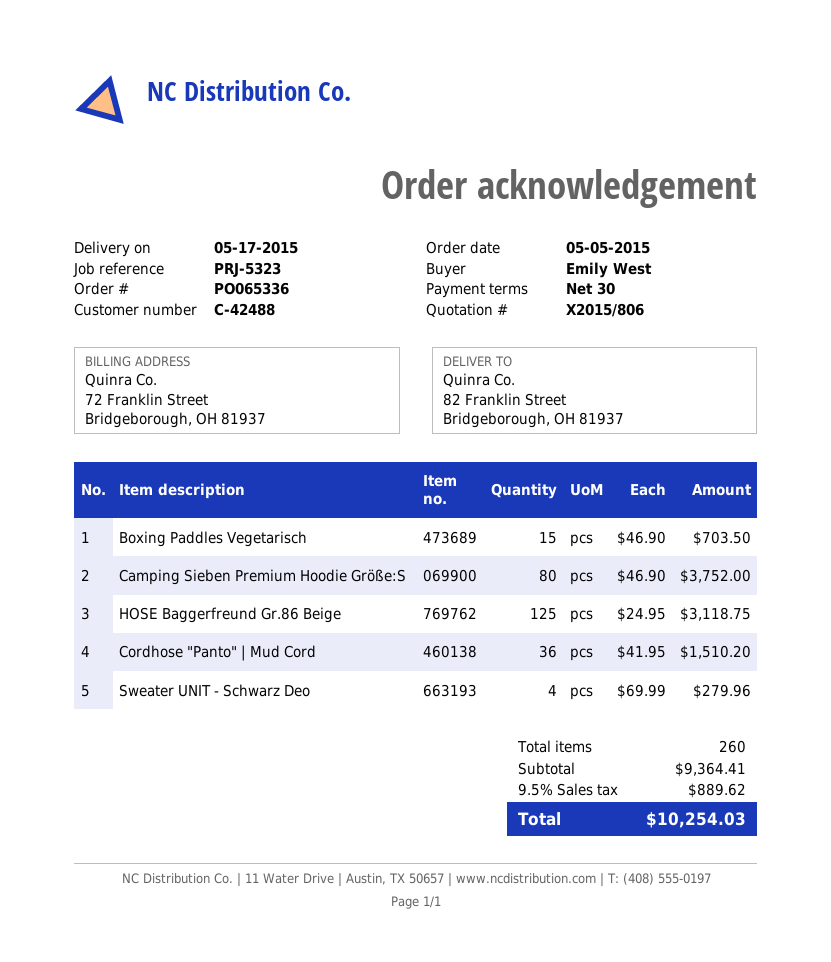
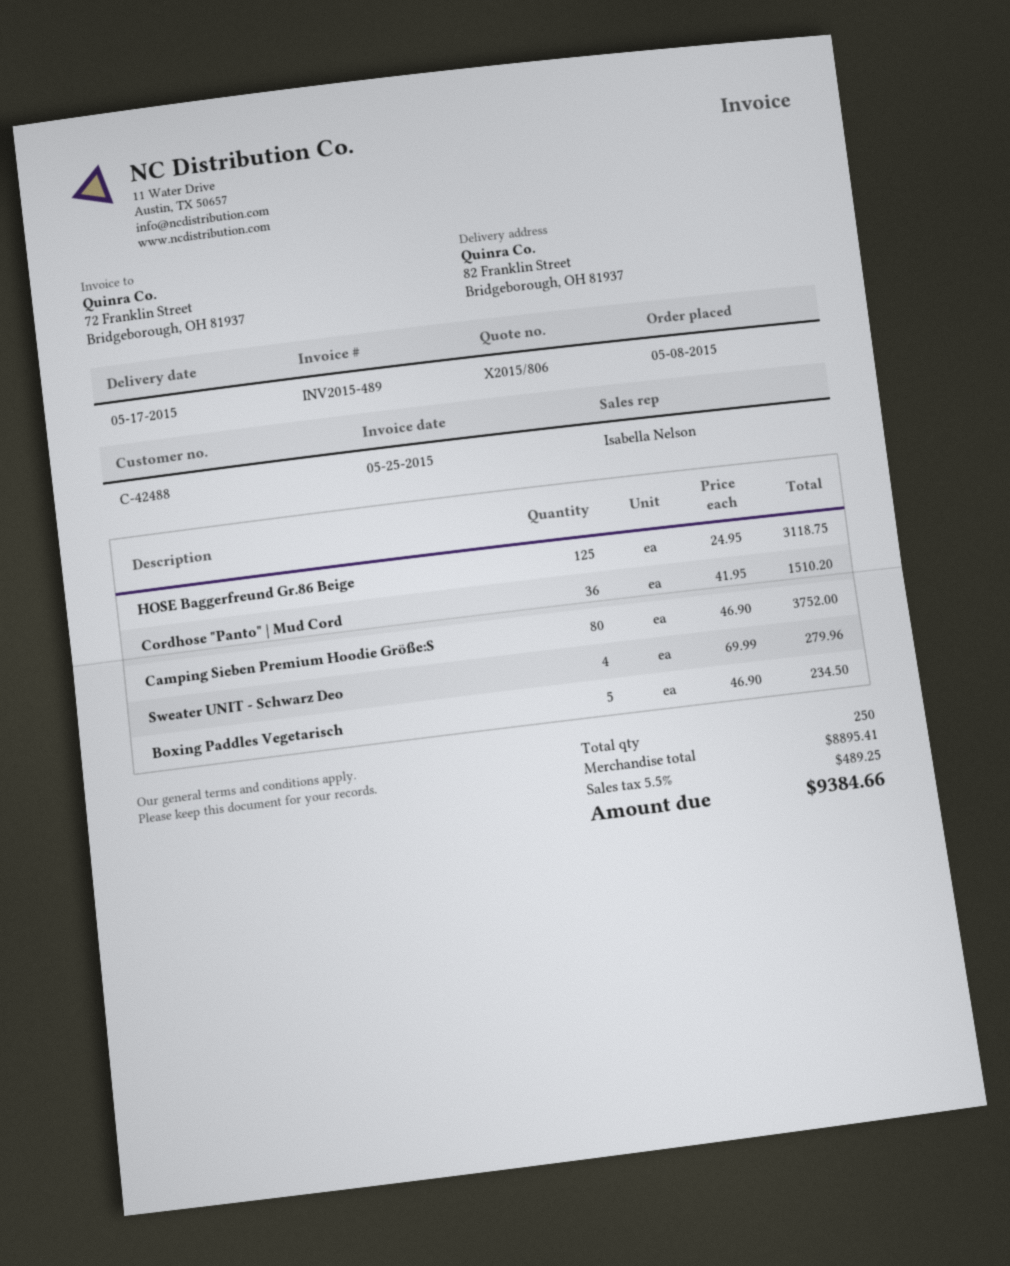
order date: 2015-05-05 -> 2015-05-08
Boxing Paddles Vegetarisch: 15 x 46.90 = 703.50 -> 5 x 46.90 = 234.50
total quantity: 260 -> 250
subtotal: 9364.41 -> 8895.41
tax: 9.5% = 889.62 -> 5.5% = 489.25
total: 10254.03 -> 9384.66

